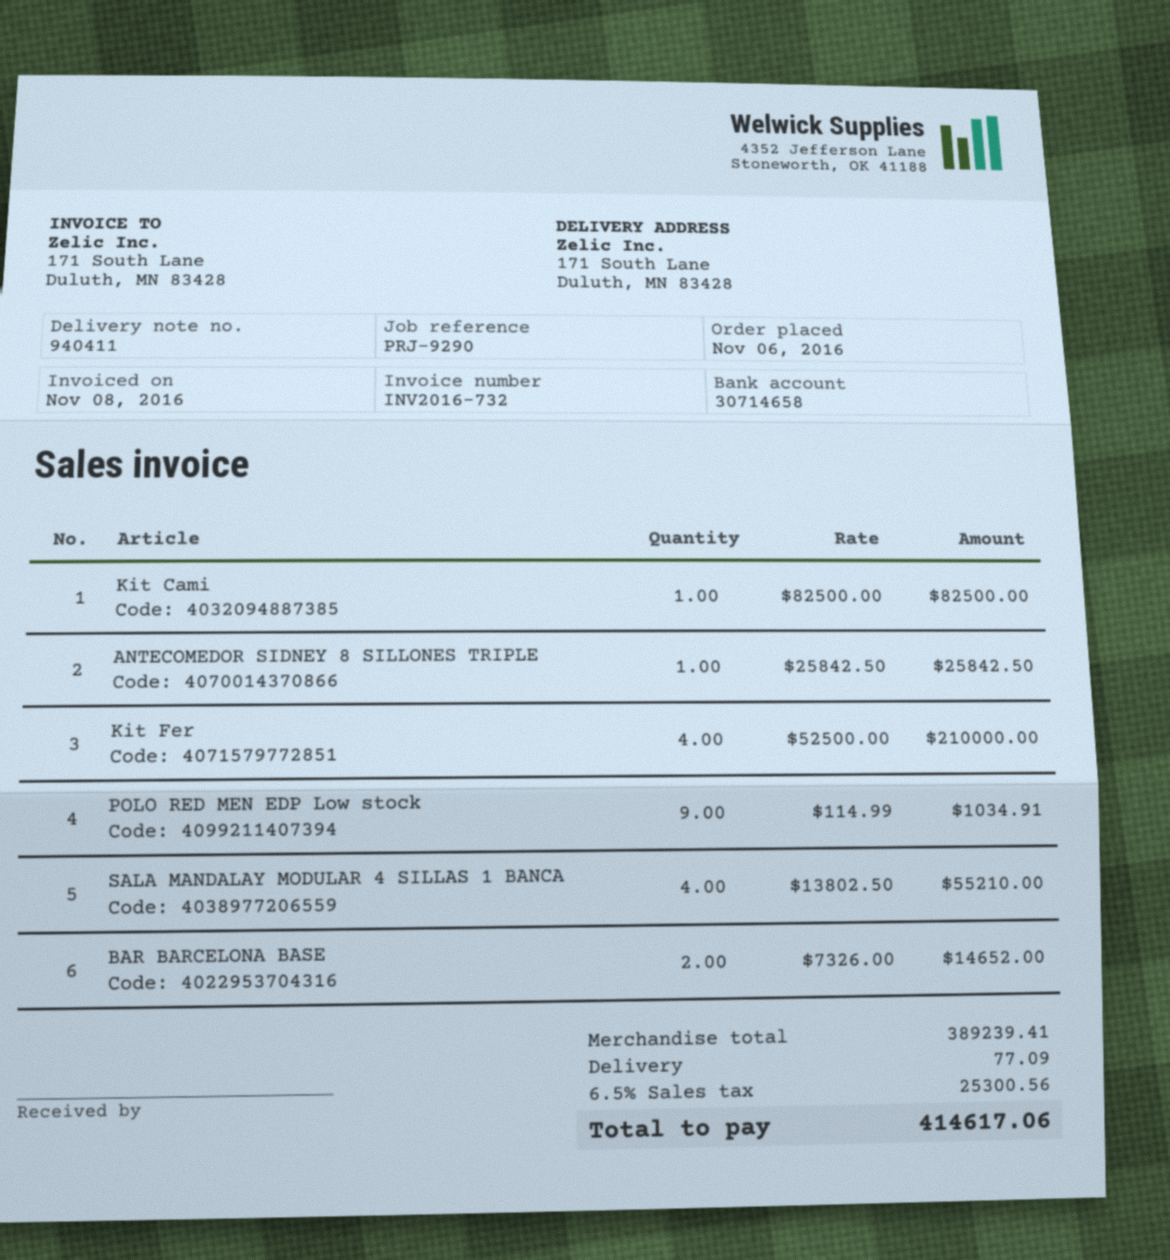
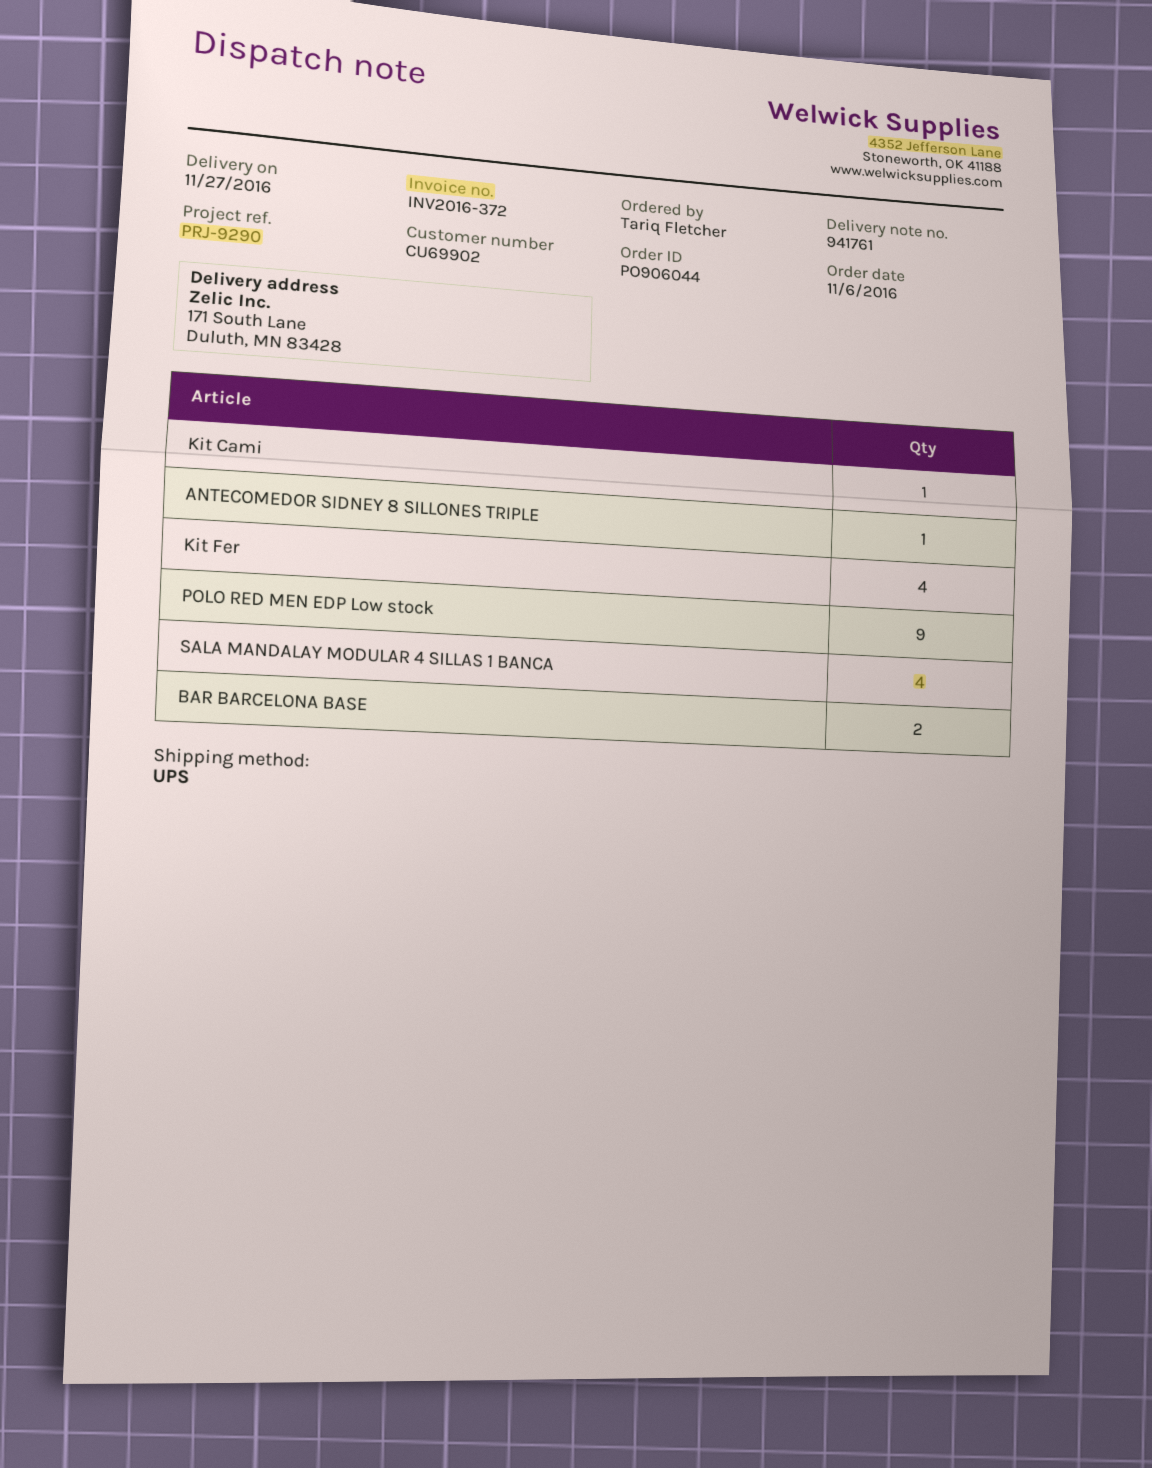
delivery note number: 940411 -> 941761
invoice number: INV2016-732 -> INV2016-372

